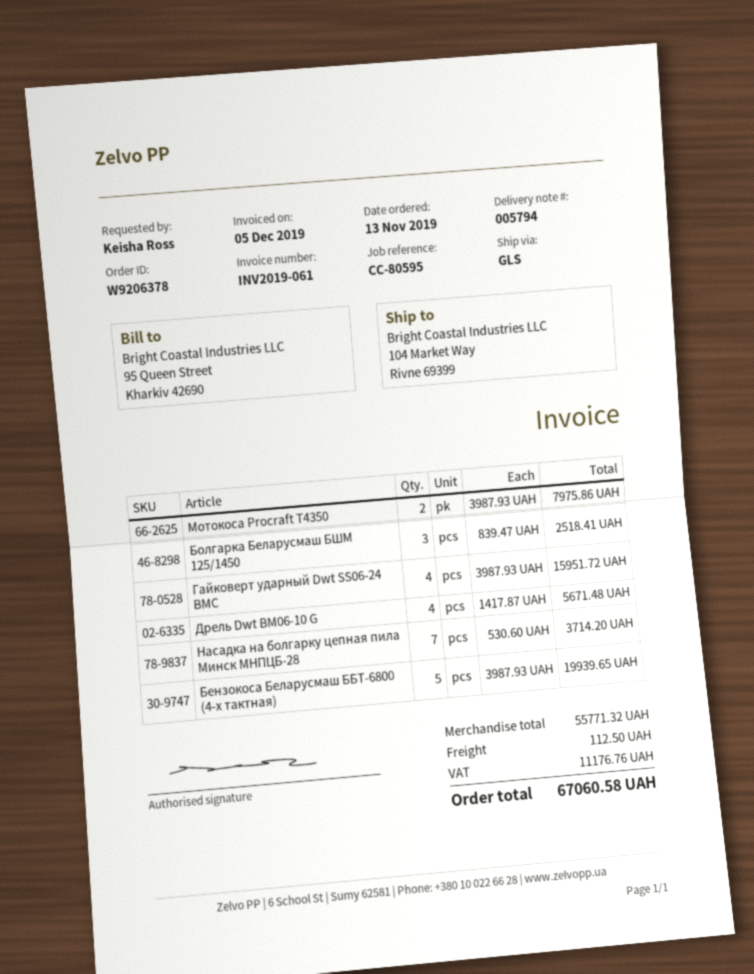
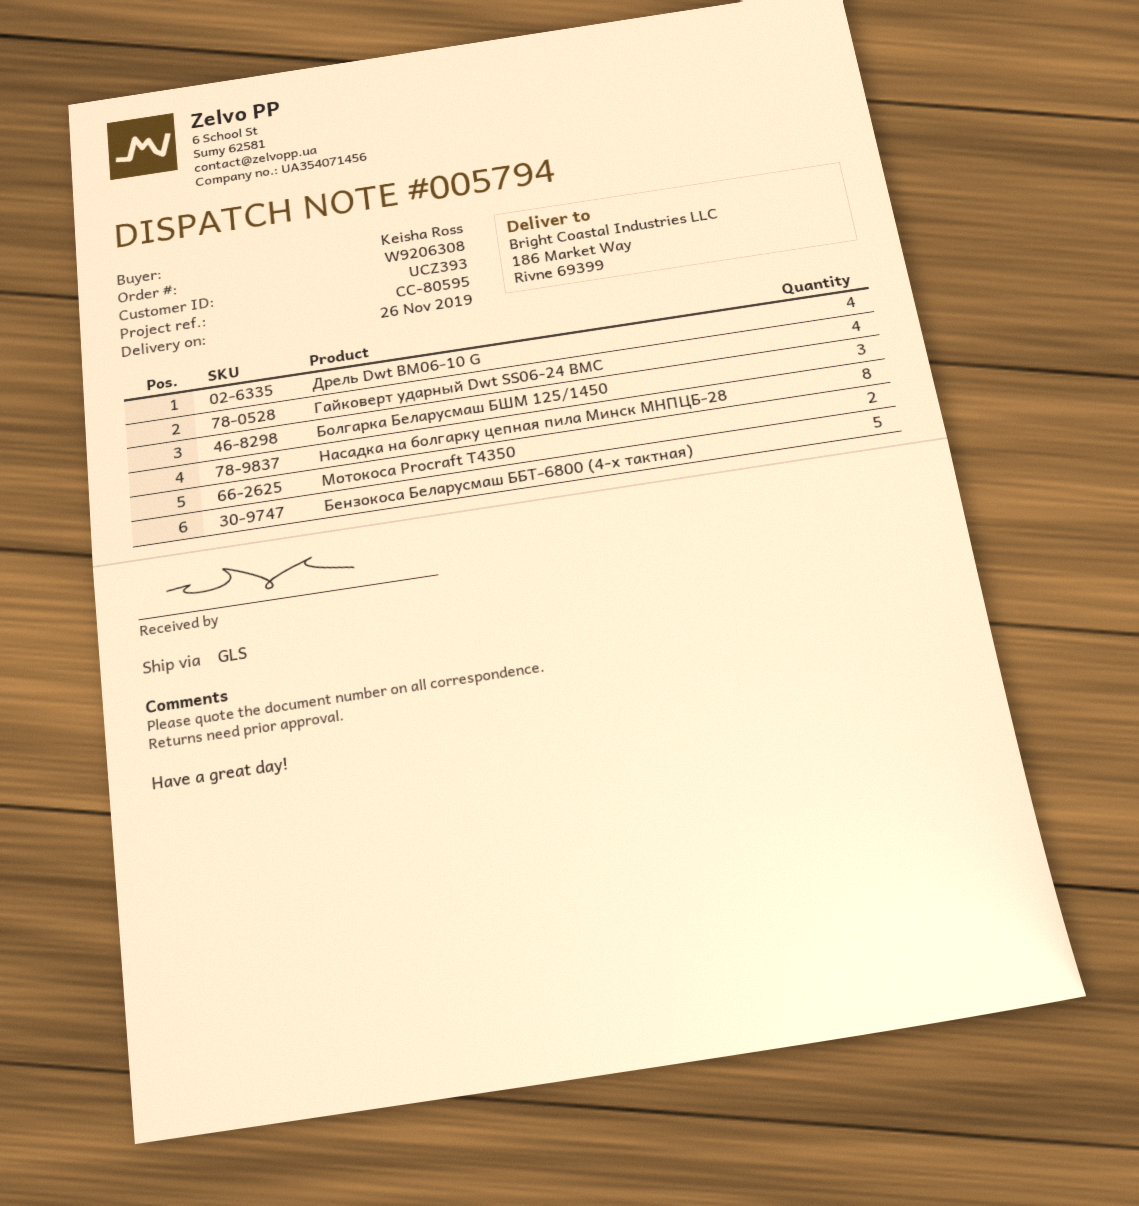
order number: W9206378 -> W9206308
ship to: 104 Market Way, Rivne 69399 -> 186 Market Way, Rivne 69399
Насадка на болгарку цепная пила Минск МНПЦБ-28: 7 -> 8

